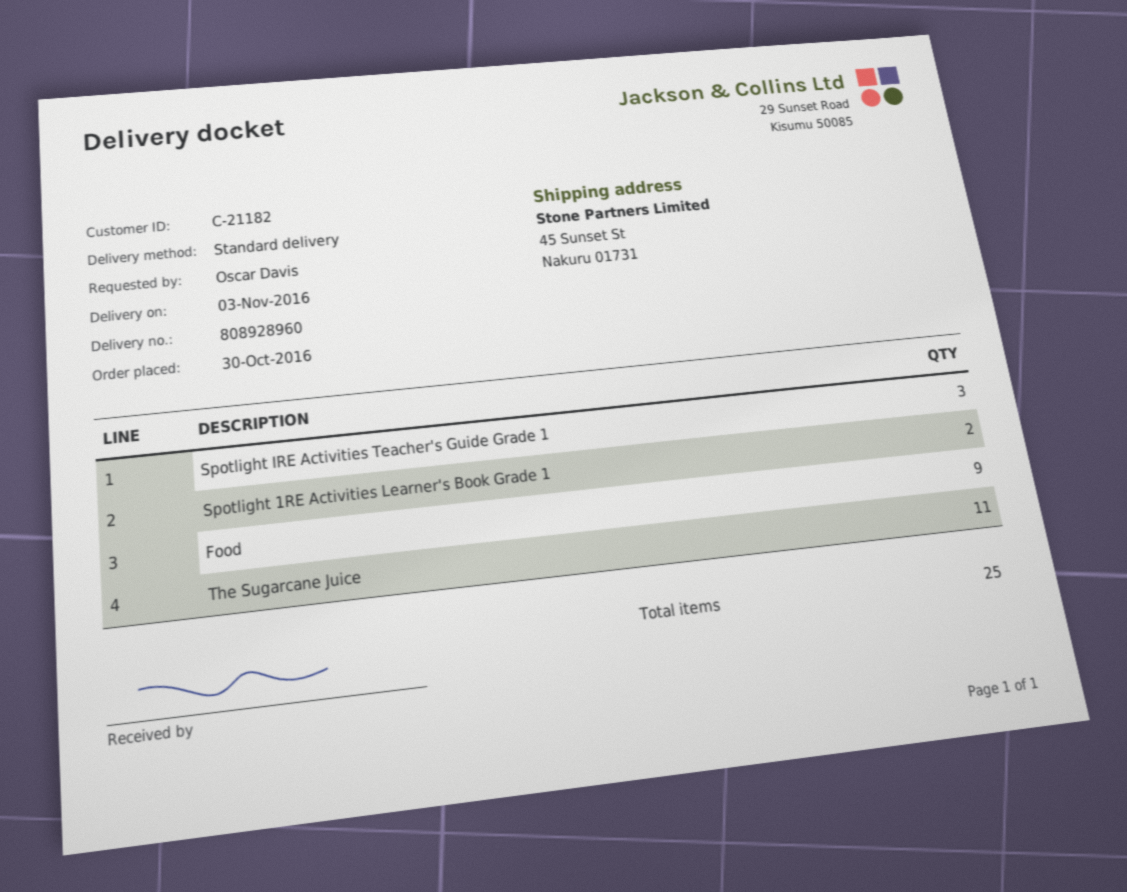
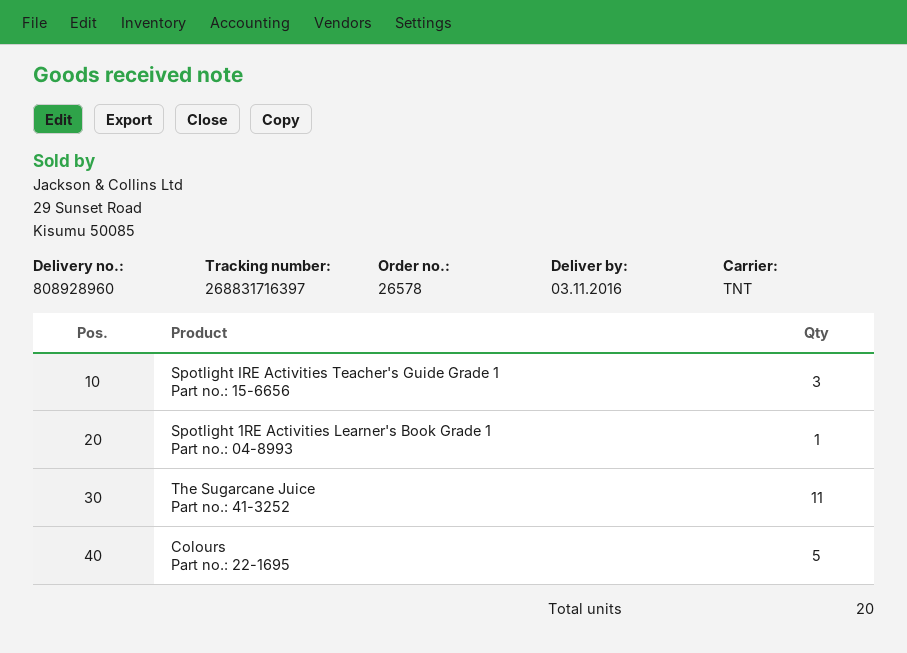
shipping method: standard -> TNT
Spotlight 1RE Activities Learner's Book Grade 1: 2 -> 1
Food: 9 -> none
Colours: none -> 5
total quantity: 25 -> 20

